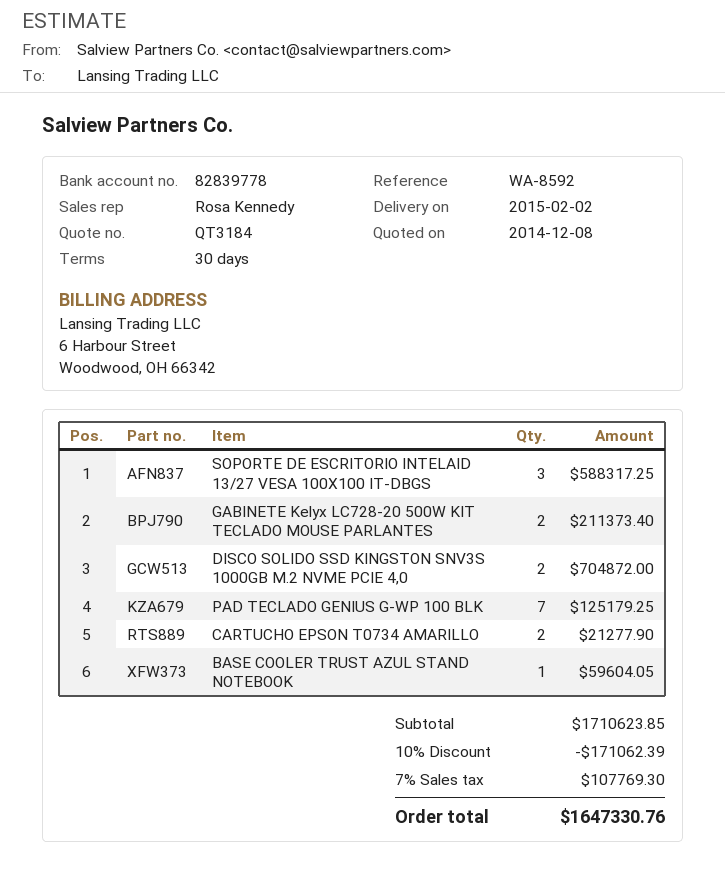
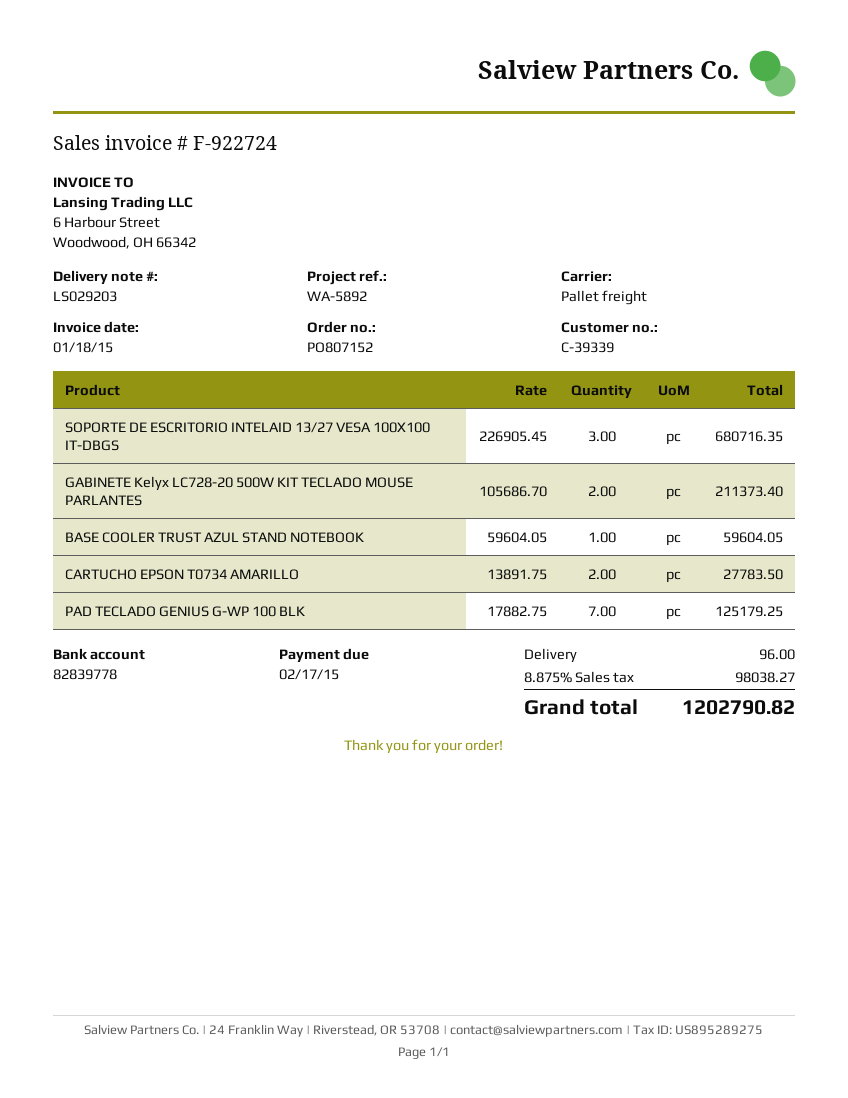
reference: WA-8592 -> WA-5892
SOPORTE DE ESCRITORIO INTELAID 13/27 VESA 100X100 IT-DBGS: 3 for 588317.25 -> 3 for 680716.35
DISCO SOLIDO SSD KINGSTON SNV3S 1000GB M.2 NVME PCIE 4,0: 2 for 704872.00 -> none
CARTUCHO EPSON T0734 AMARILLO: 2 for 21277.90 -> 2 for 27783.50
discount: 10% = 171062.39 -> none
shipping: none -> 96.00
tax: 7% = 107769.30 -> 8.875% = 98038.27
total: 1647330.76 -> 1202790.82

